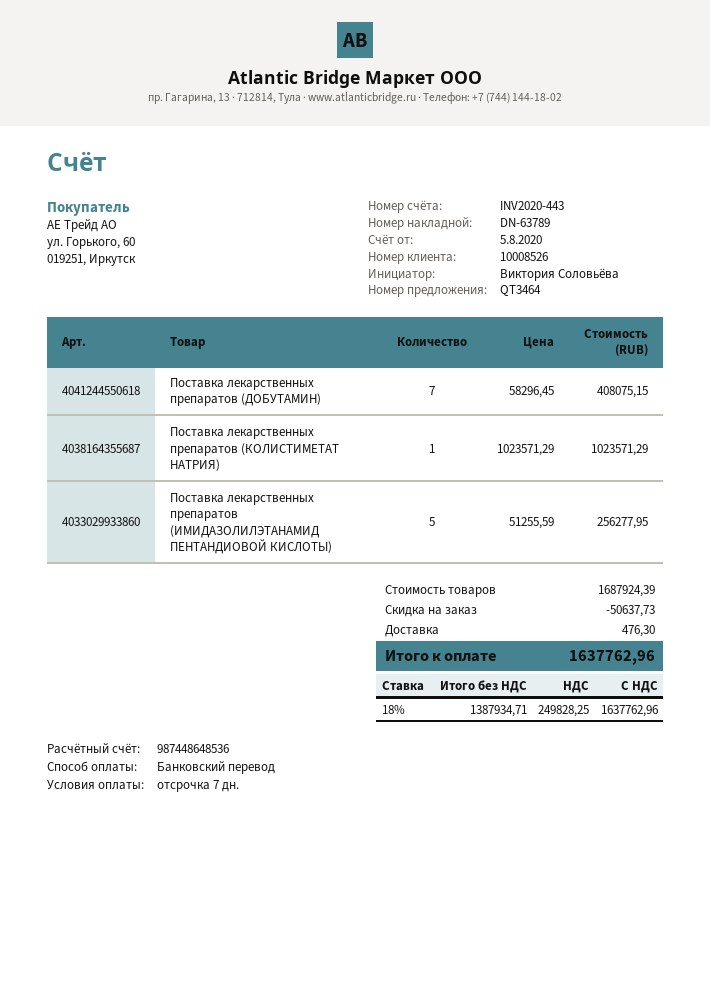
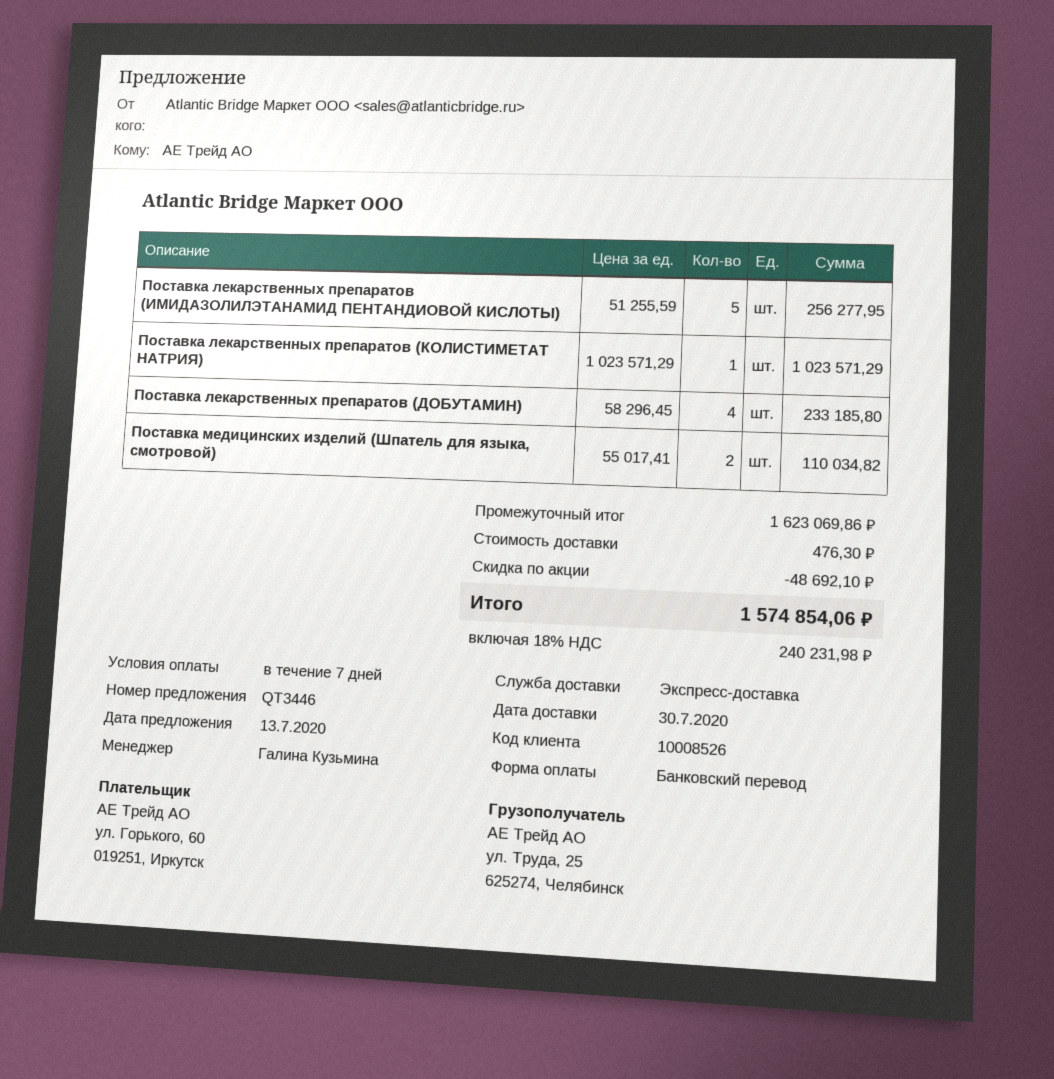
quote number: QT3464 -> QT3446
Поставка лекарственных препаратов (ДОБУТАМИН): 7 x 58296.45 = 408075.15 -> 4 x 58296.45 = 233185.80
Поставка медицинских изделий (Шпатель для языка, смотровой): none -> 2 x 55017.41 = 110034.82
subtotal: 1687924.39 -> 1623069.86
discount: 50637.73 -> 48692.10
tax: 18% = 249828.25 -> 18% = 240231.98
total: 1637762.96 -> 1574854.06

